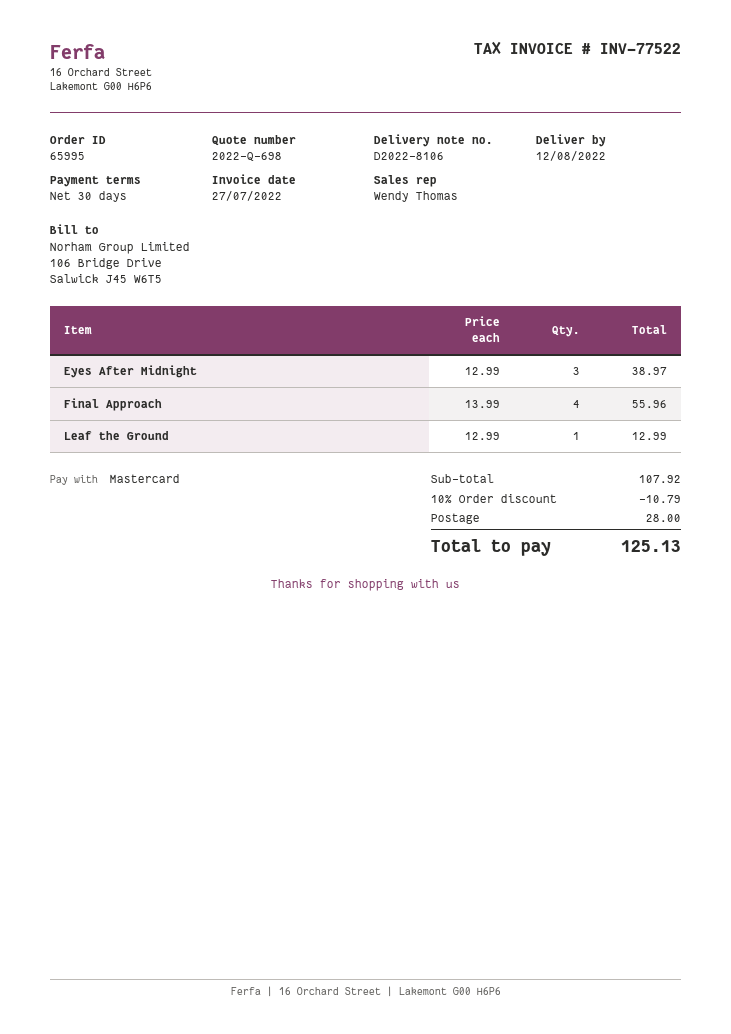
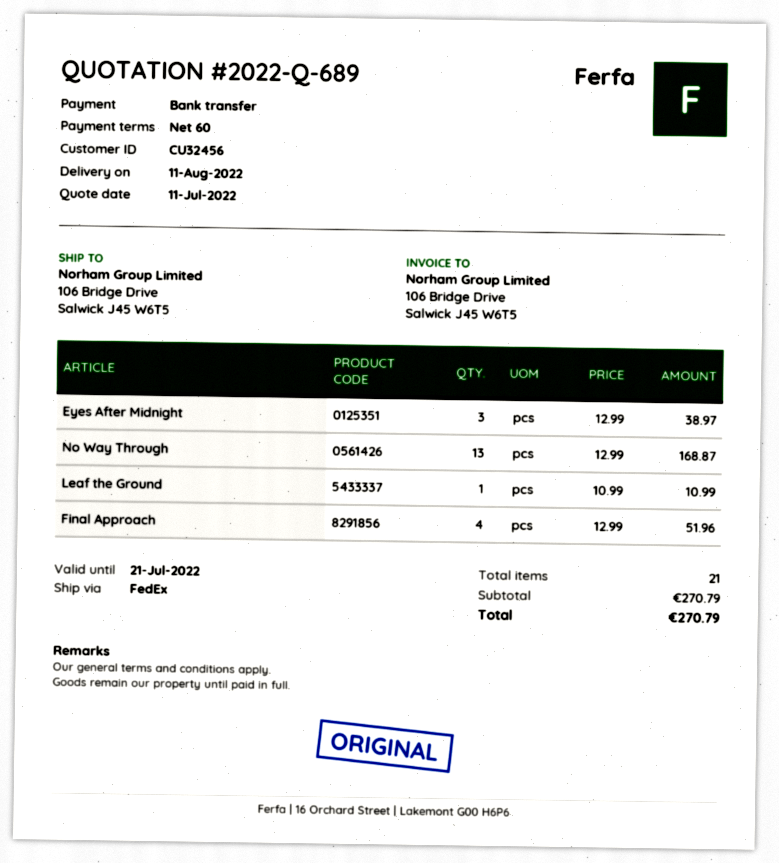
quote number: 2022-Q-698 -> 2022-Q-689
delivery date: 2022-08-12 -> 2022-08-11
payment terms: 30 days -> 60 days
payment method: Mastercard -> bank transfer
Final Approach: 4 x 13.99 = 55.96 -> 4 x 12.99 = 51.96
Leaf the Ground: 1 x 12.99 = 12.99 -> 1 x 10.99 = 10.99
No Way Through: none -> 13 x 12.99 = 168.87
subtotal: 107.92 -> 270.79
discount: 10% = 10.79 -> none
shipping: 28.00 -> none
total: 125.13 -> 270.79

